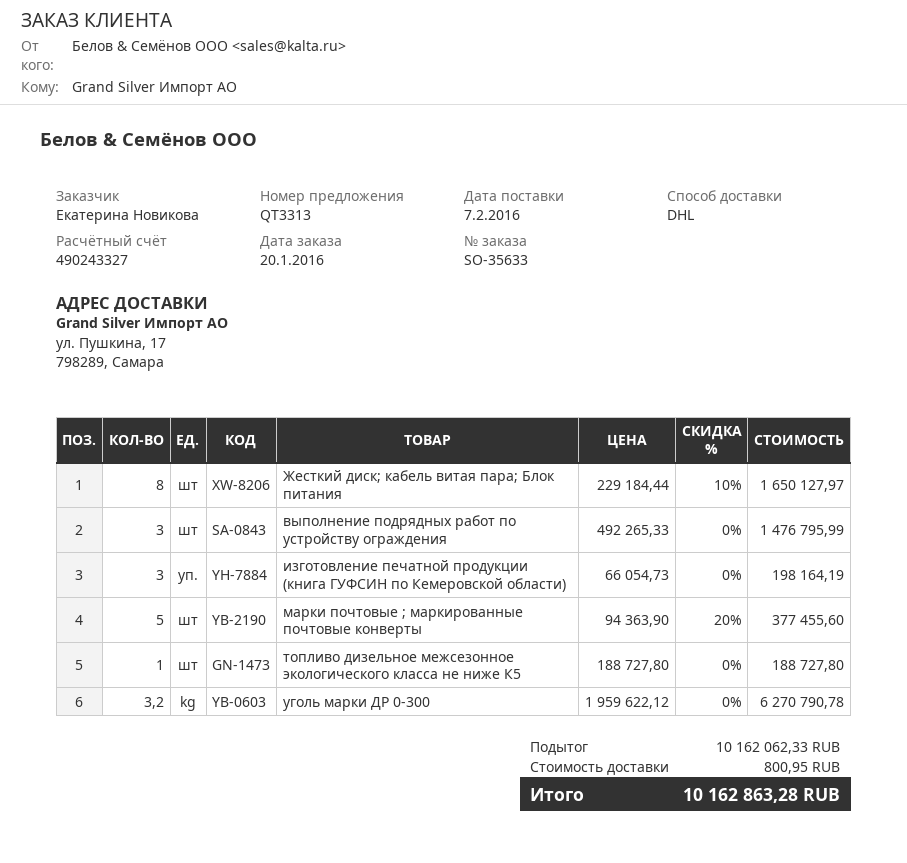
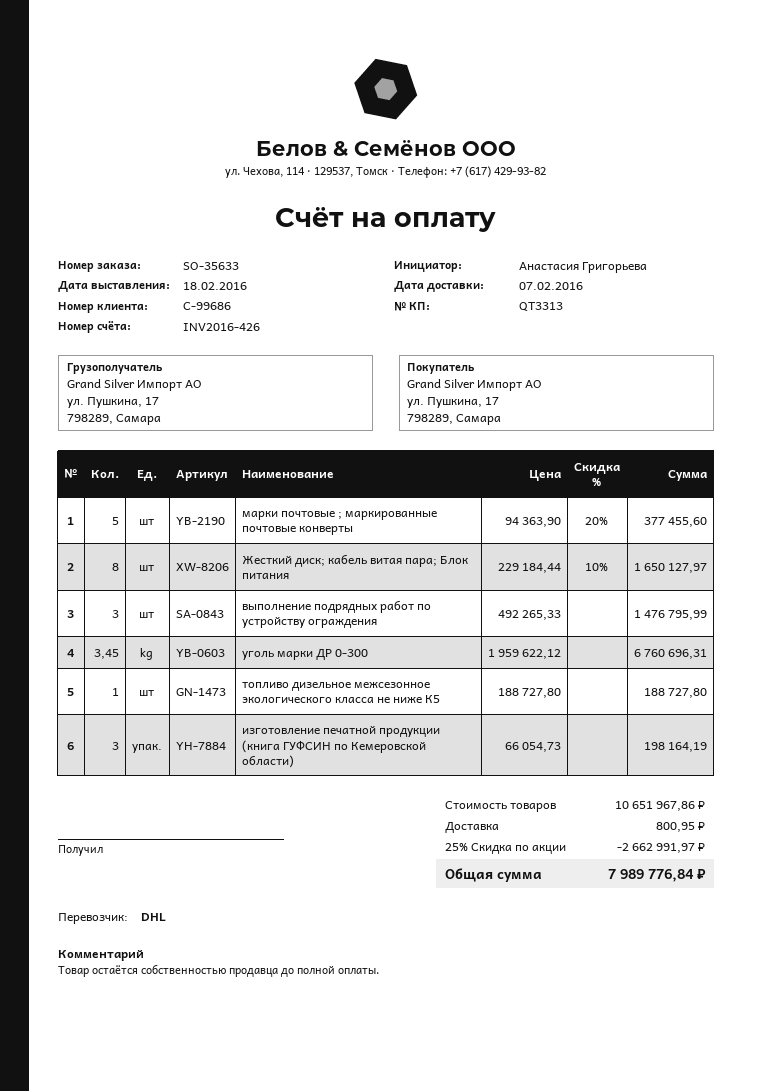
ordered by: Екатерина Новикова -> Анастасия Григорьева
уголь марки ДР 0-300: 3.2 x 1959622.12 = 6270790.78 -> 3.45 x 1959622.12 = 6760696.31
subtotal: 10162062.33 -> 10651967.86
discount: none -> 25% = 2662991.97
total: 10162863.28 -> 7989776.84

